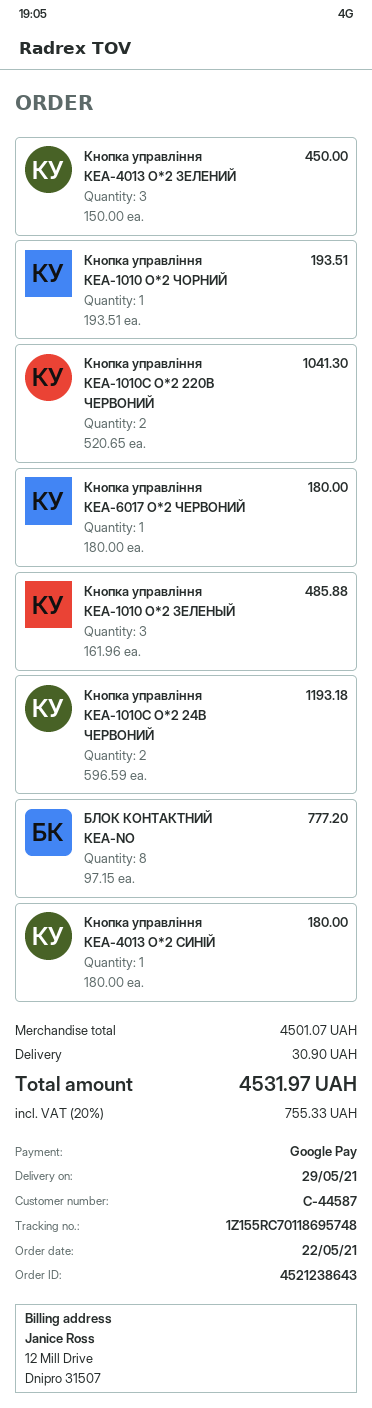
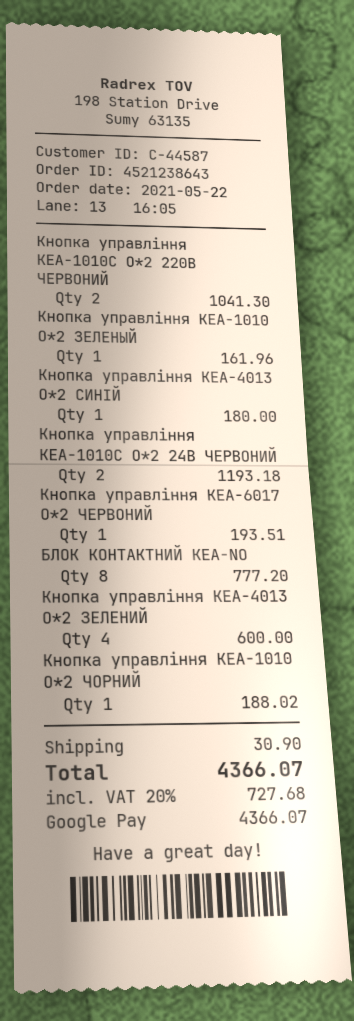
Кнопка управління КЕА-4013 О*2 ЗЕЛЕНИЙ: 3 for 450.00 -> 4 for 600.00
Кнопка управління КЕА-1010 О*2 ЧОРНИЙ: 1 for 193.51 -> 1 for 188.02
Кнопка управління КЕА-6017 О*2 ЧЕРВОНИЙ: 1 for 180.00 -> 1 for 193.51
Кнопка управління КЕА-1010 О*2 ЗЕЛЕНЫЙ: 3 for 485.88 -> 1 for 161.96
tax: 20% = 755.33 -> 20% = 727.68
total: 4531.97 -> 4366.07

